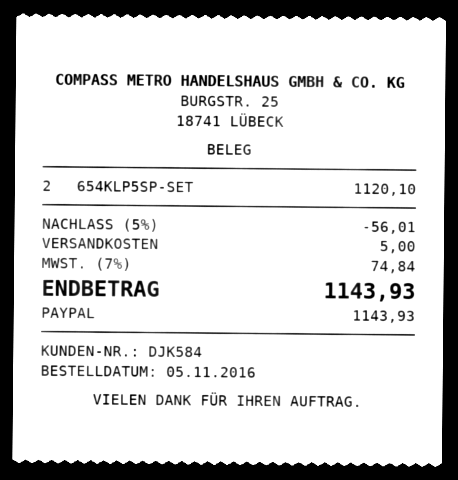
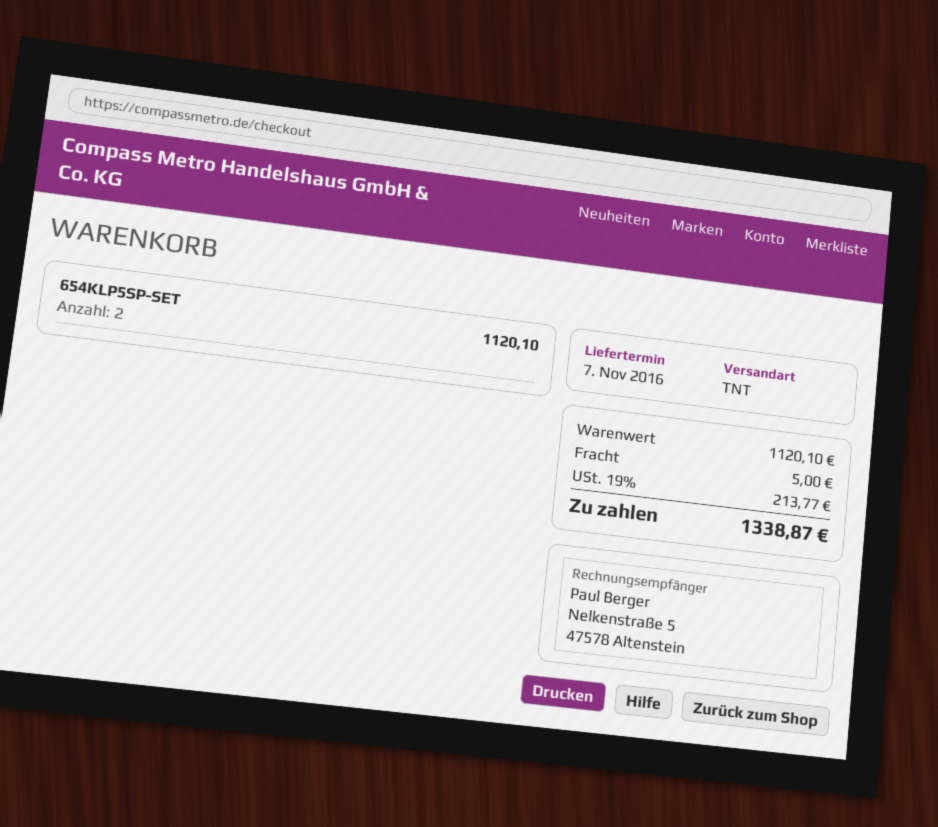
discount: 5% = 56.01 -> none
tax: 7% = 74.84 -> 19% = 213.77
total: 1143.93 -> 1338.87

